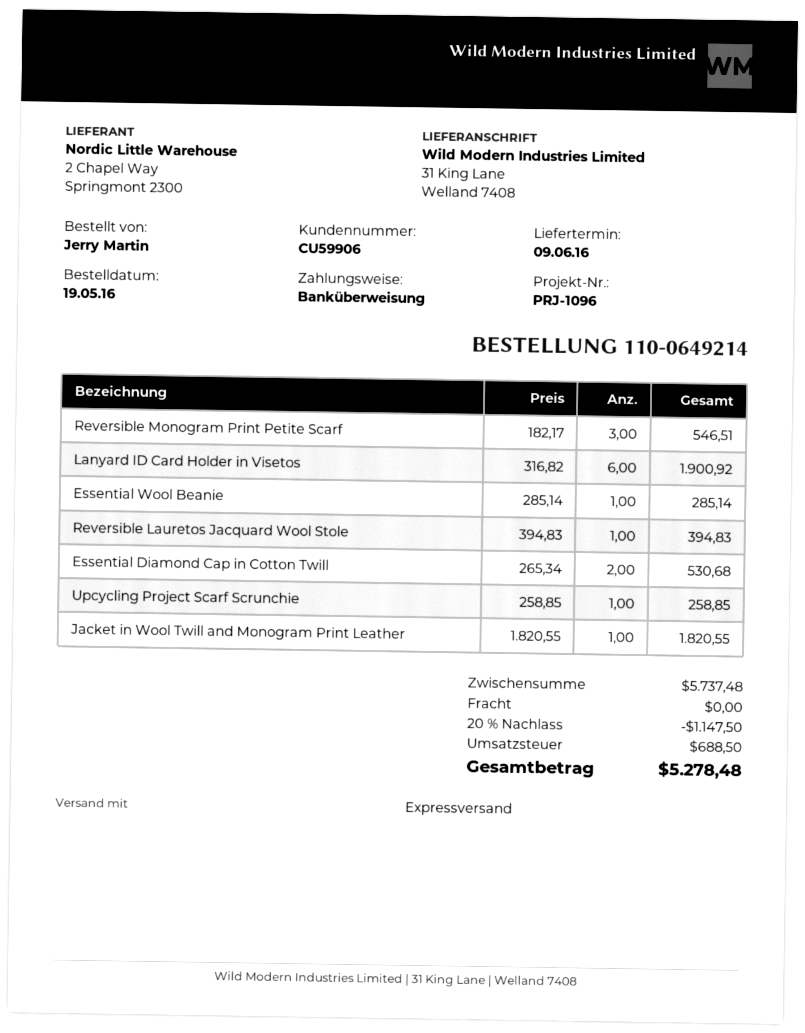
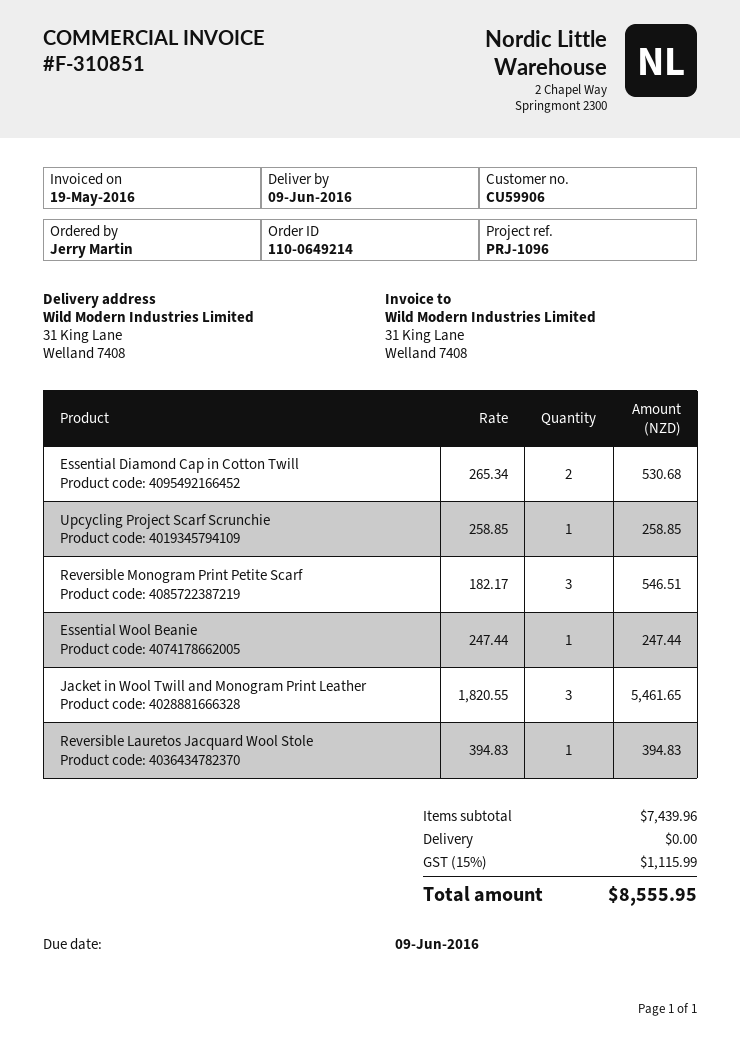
Lanyard ID Card Holder in Visetos: 6 x 316.82 = 1900.92 -> none
Essential Wool Beanie: 1 x 285.14 = 285.14 -> 1 x 247.44 = 247.44
Jacket in Wool Twill and Monogram Print Leather: 1 x 1820.55 = 1820.55 -> 3 x 1820.55 = 5461.65
subtotal: 5737.48 -> 7439.96
discount: 20% = 1147.50 -> none
tax: 688.50 -> 1115.99
total: 5278.48 -> 8555.95

